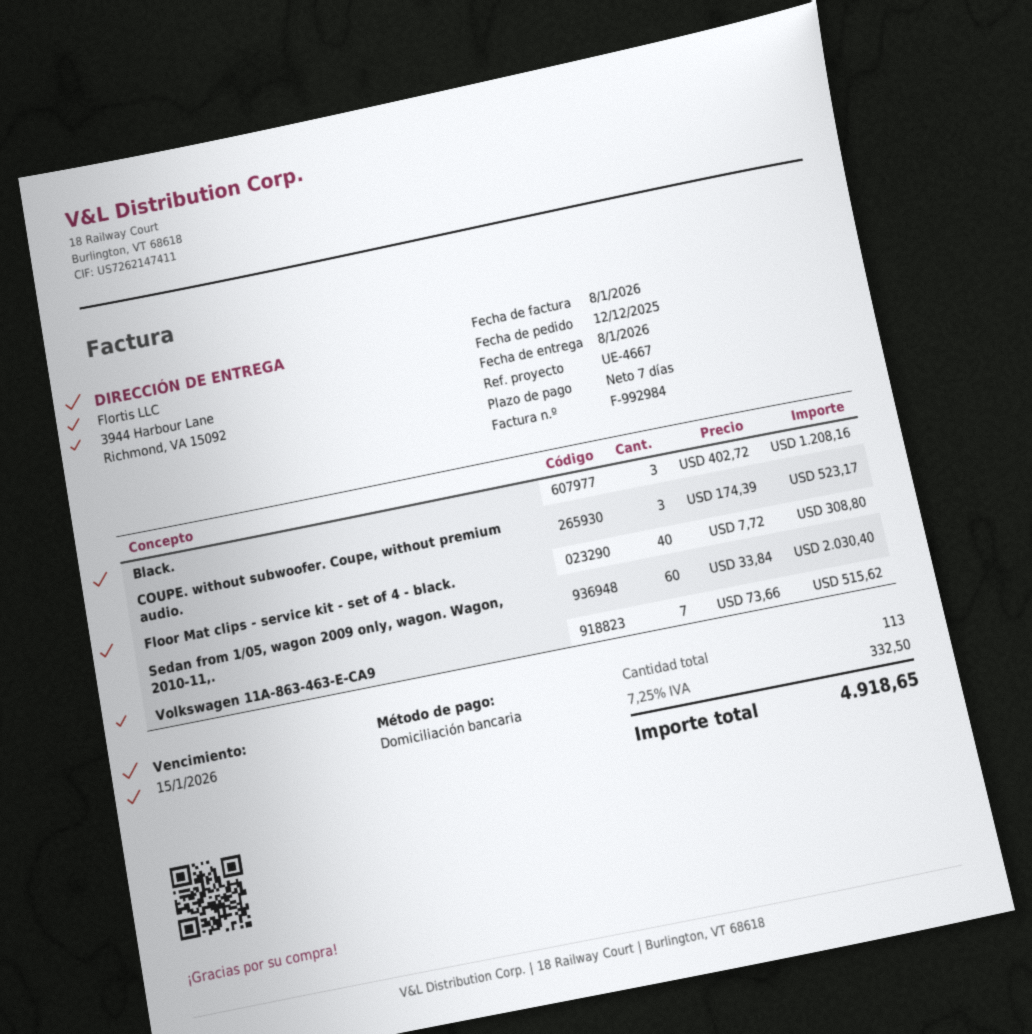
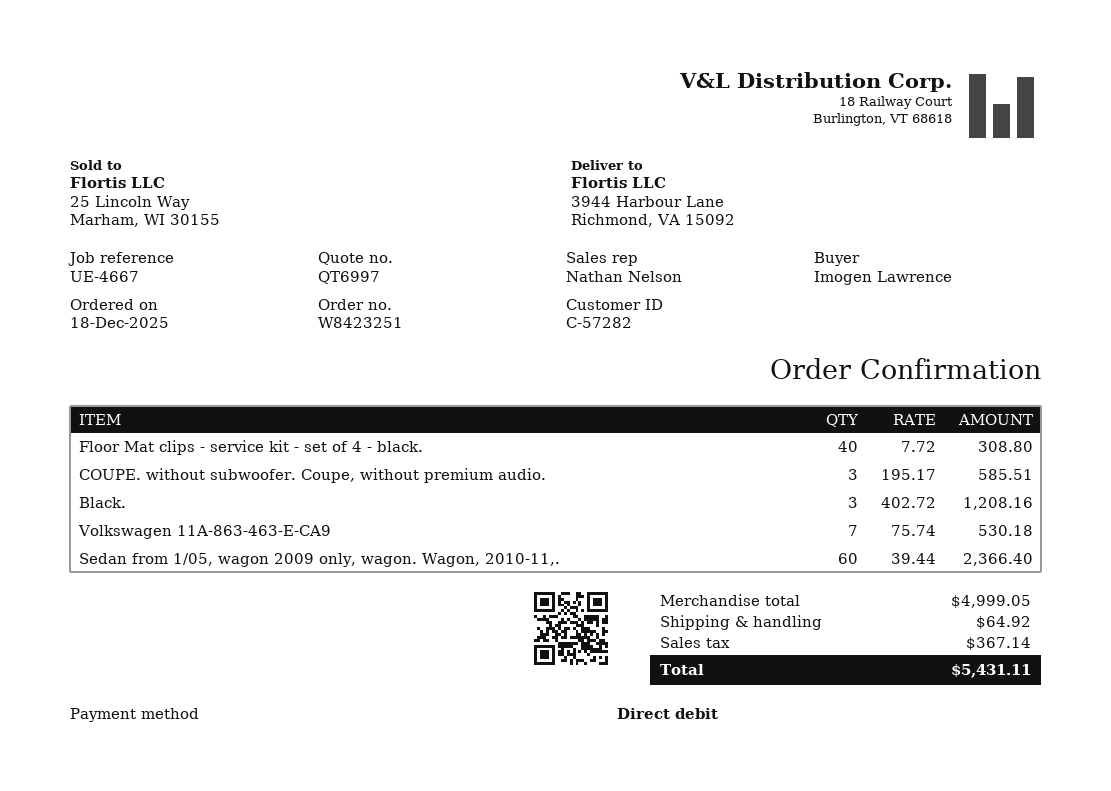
order date: 2025-12-12 -> 2025-12-18
COUPE. without subwoofer. Coupe, without premium audio.: 3 x 174.39 = 523.17 -> 3 x 195.17 = 585.51
Sedan from 1/05, wagon 2009 only, wagon. Wagon, 2010-11,.: 60 x 33.84 = 2030.40 -> 60 x 39.44 = 2366.40
Volkswagen 11A-863-463-E-CA9: 7 x 73.66 = 515.62 -> 7 x 75.74 = 530.18
shipping: none -> 64.92
tax: 332.50 -> 367.14
total: 4918.65 -> 5431.11

